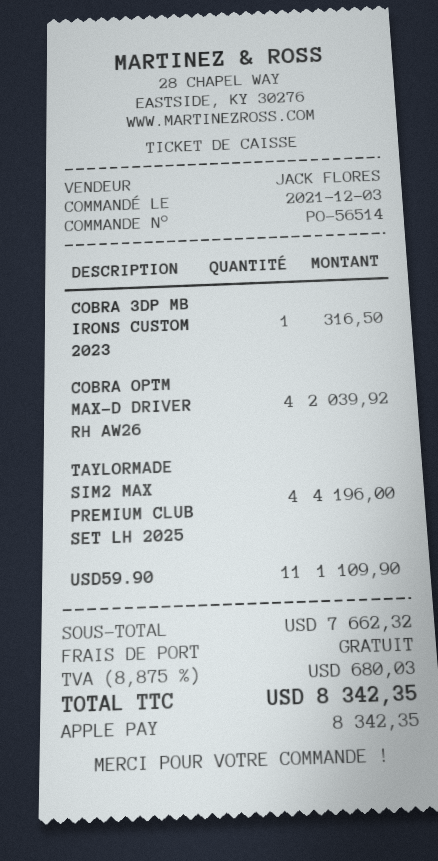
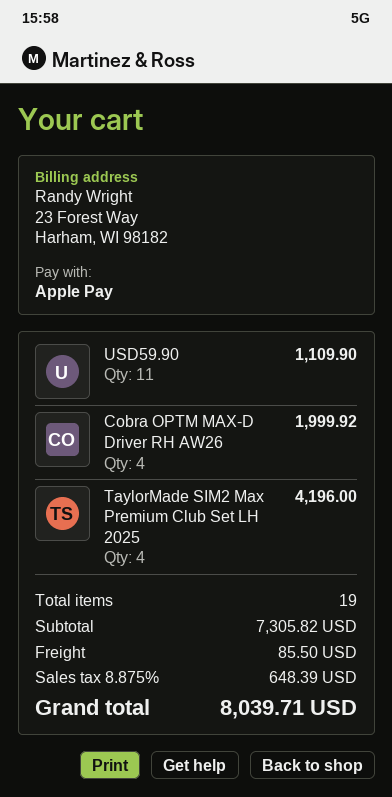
COBRA 3DP MB IRONS CUSTOM 2023: 1 for 316.50 -> none
COBRA OPTM MAX-D DRIVER RH AW26: 4 for 2039.92 -> 4 for 1999.92
subtotal: 7662.32 -> 7305.82
shipping: 0.00 -> 85.50
tax: 8.875% = 680.03 -> 8.875% = 648.39
total: 8342.35 -> 8039.71

